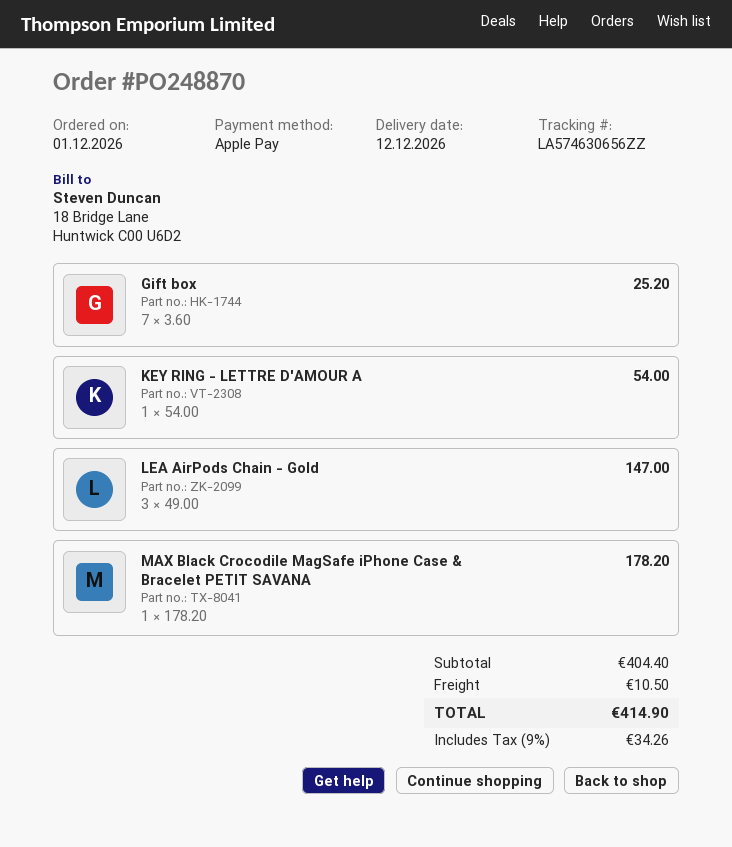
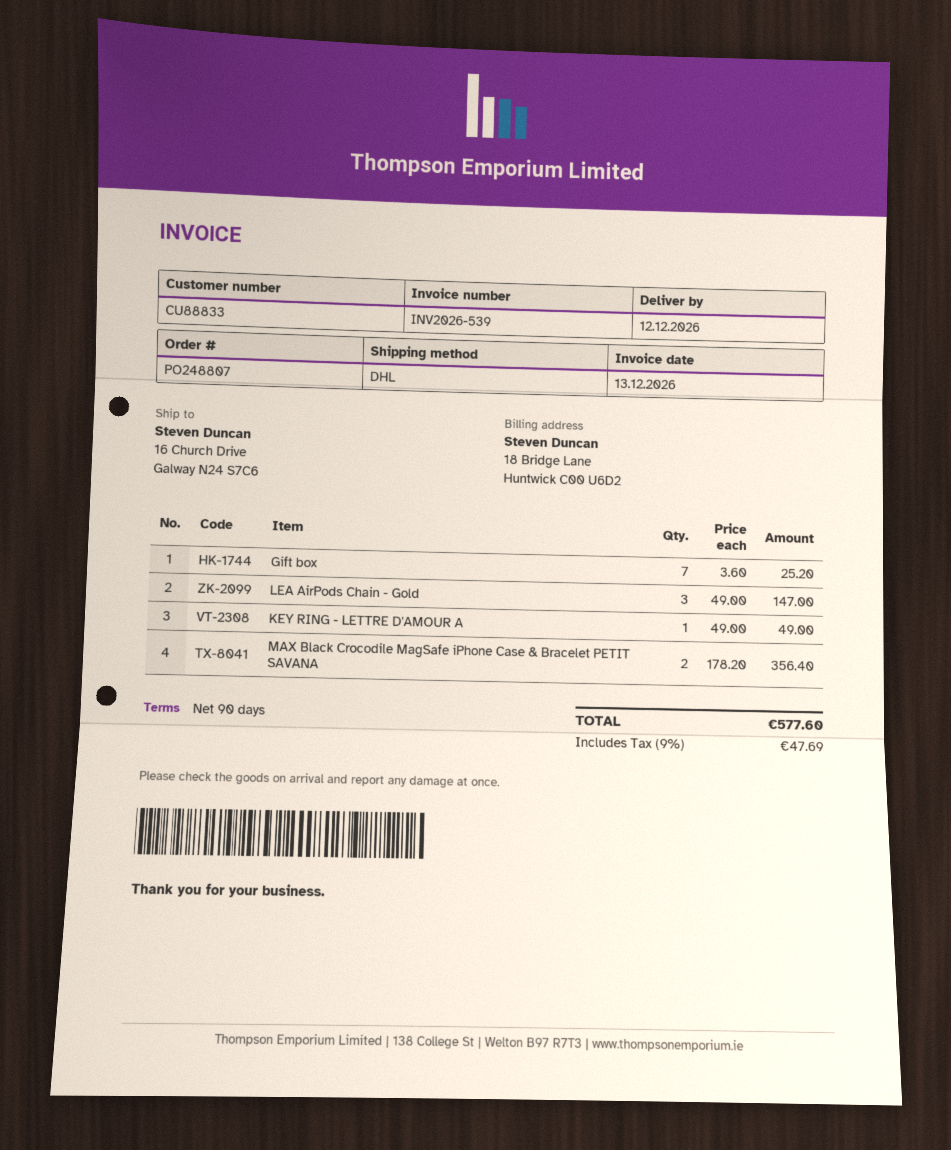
order number: PO248870 -> PO248807
KEY RING - LETTRE D'AMOUR A: 1 x 54.00 = 54.00 -> 1 x 49.00 = 49.00
MAX Black Crocodile MagSafe iPhone Case & Bracelet PETIT SAVANA: 1 x 178.20 = 178.20 -> 2 x 178.20 = 356.40
shipping: 10.50 -> none
tax: 9% = 34.26 -> 9% = 47.69
total: 414.90 -> 577.60

